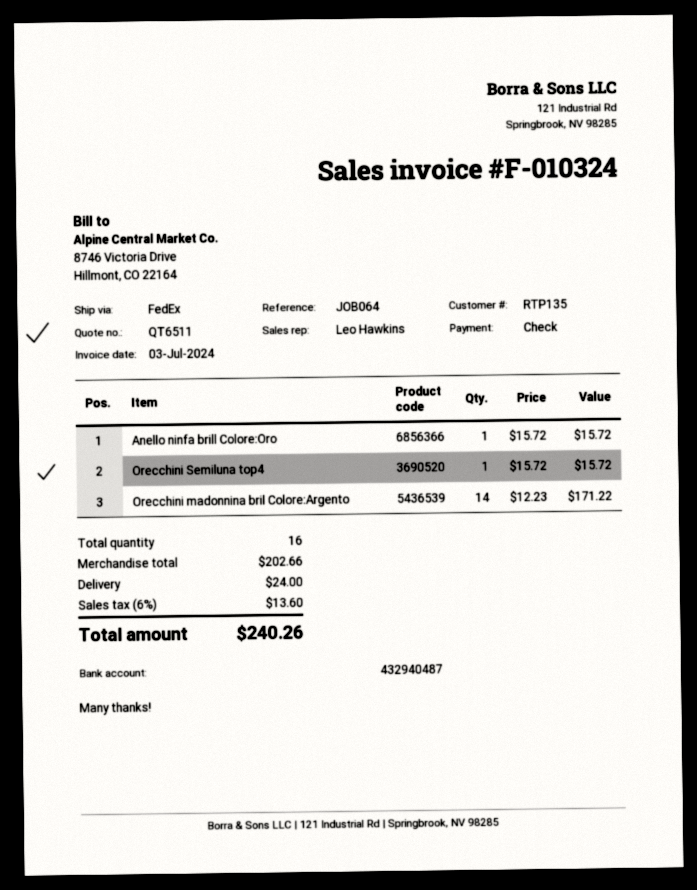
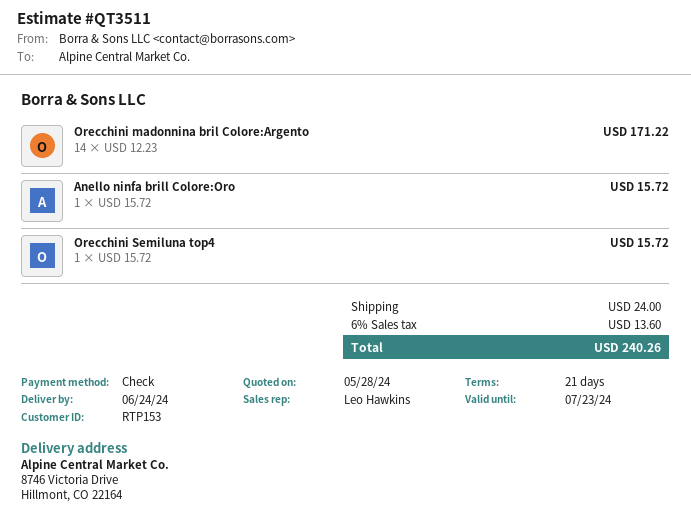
quote number: QT6511 -> QT3511
customer number: RTP135 -> RTP153

